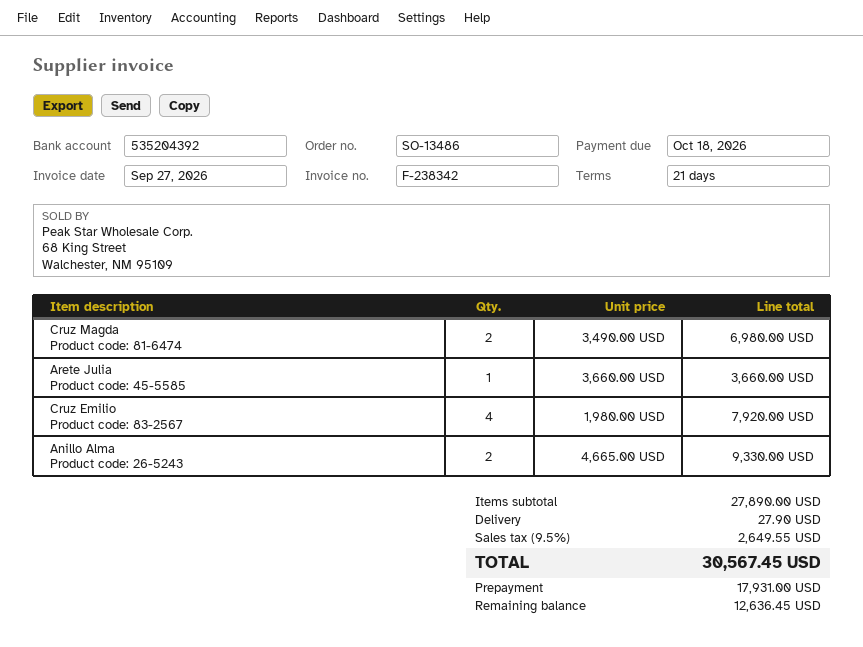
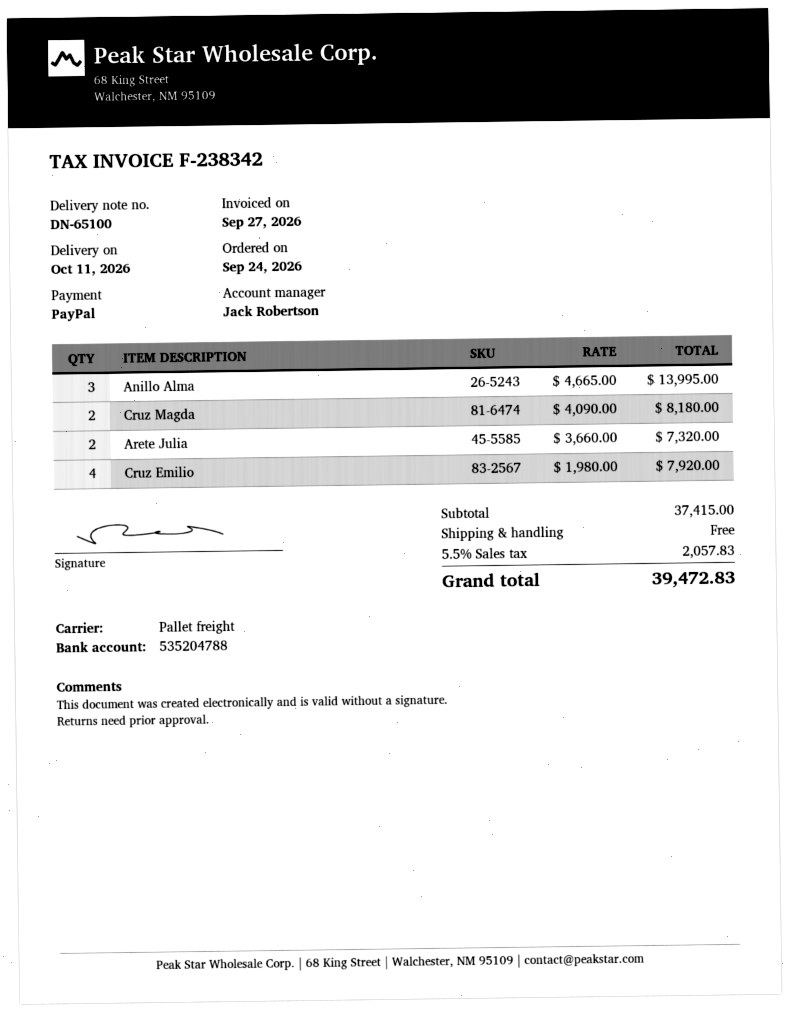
bank account: 535204392 -> 535204788
Cruz Magda: 2 x 3490.00 = 6980.00 -> 2 x 4090.00 = 8180.00
Arete Julia: 1 x 3660.00 = 3660.00 -> 2 x 3660.00 = 7320.00
Anillo Alma: 2 x 4665.00 = 9330.00 -> 3 x 4665.00 = 13995.00
subtotal: 27890.00 -> 37415.00
shipping: 27.90 -> 0.00
tax: 9.5% = 2649.55 -> 5.5% = 2057.83
total: 30567.45 -> 39472.83

